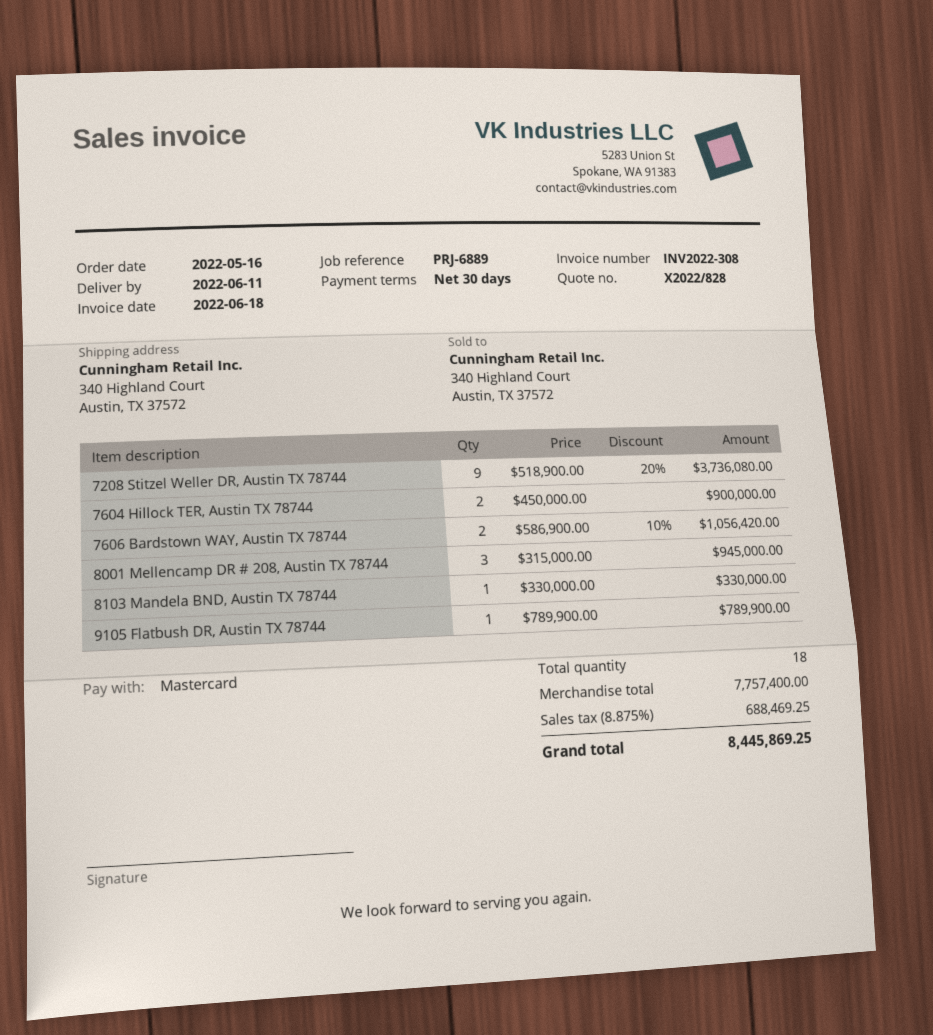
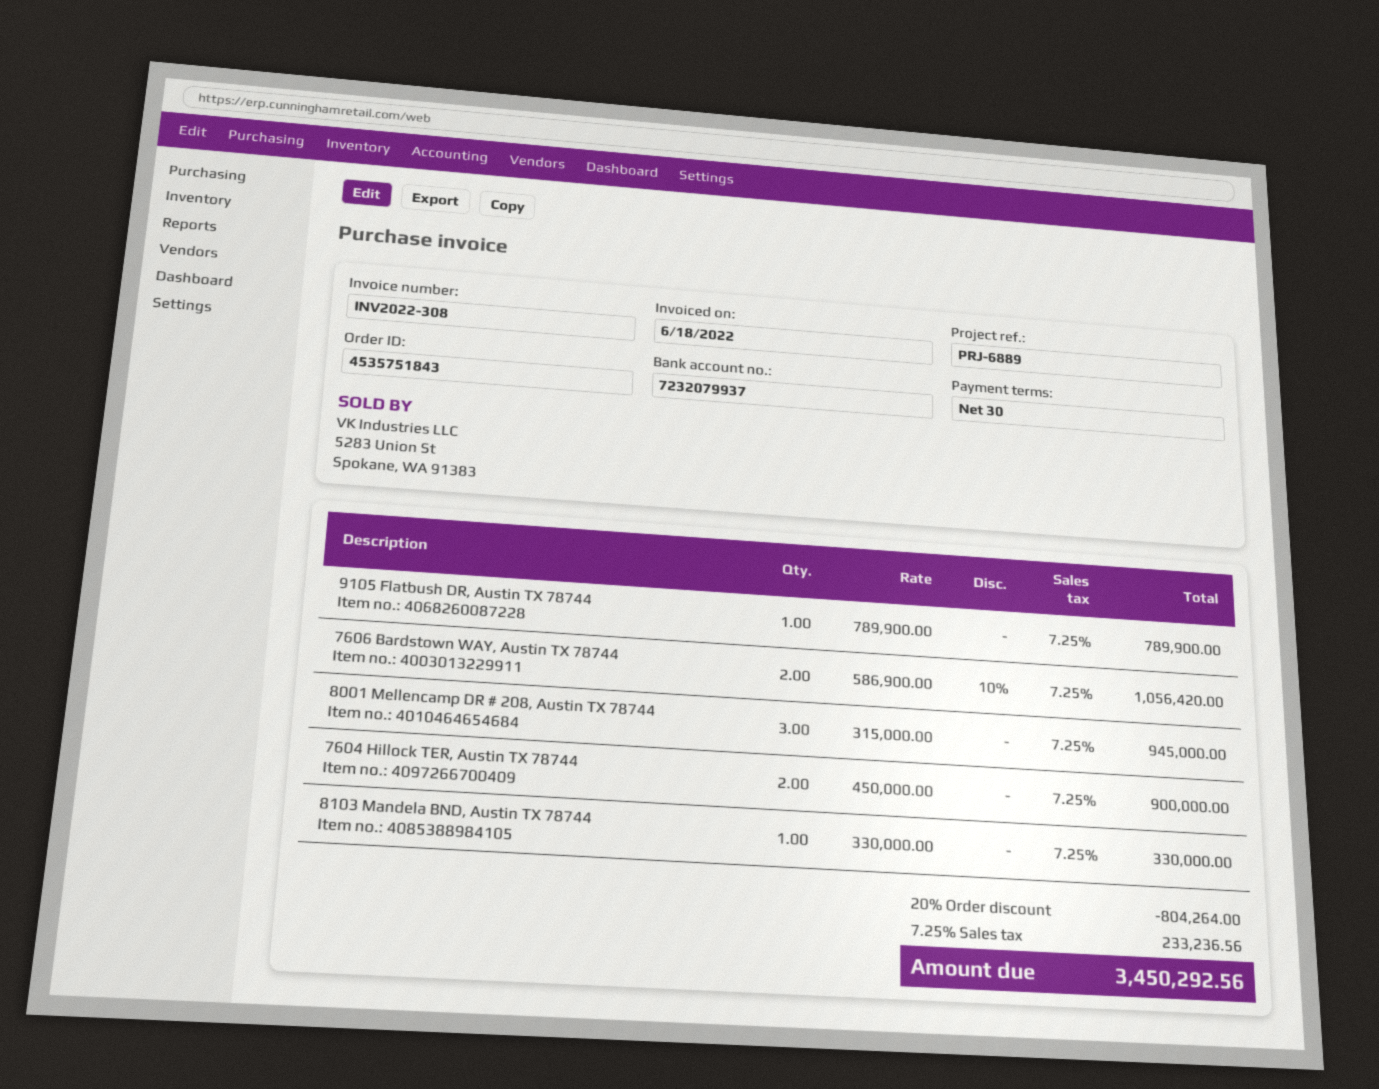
7208 Stitzel Weller DR, Austin TX 78744: 9 x 518900.00 - 20% = 3736080.00 -> none
discount: none -> 20% = 804264.00
tax: 8.875% = 688469.25 -> 7.25% = 233236.56
total: 8445869.25 -> 3450292.56

